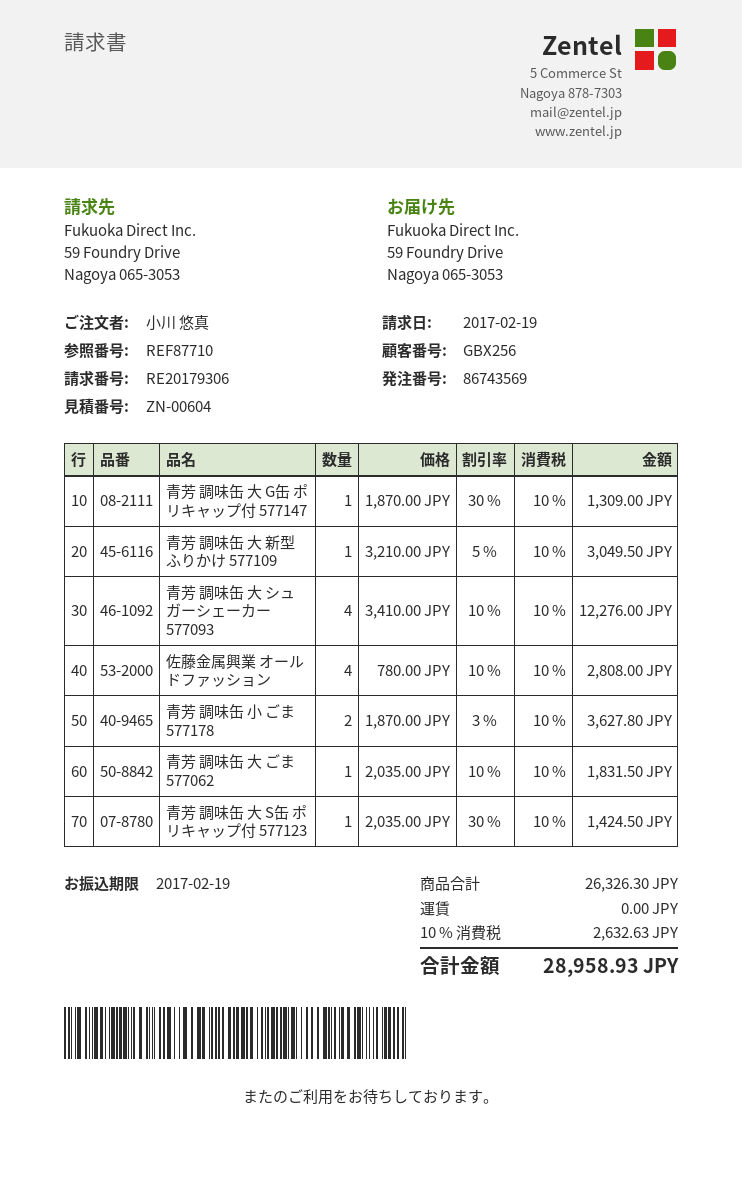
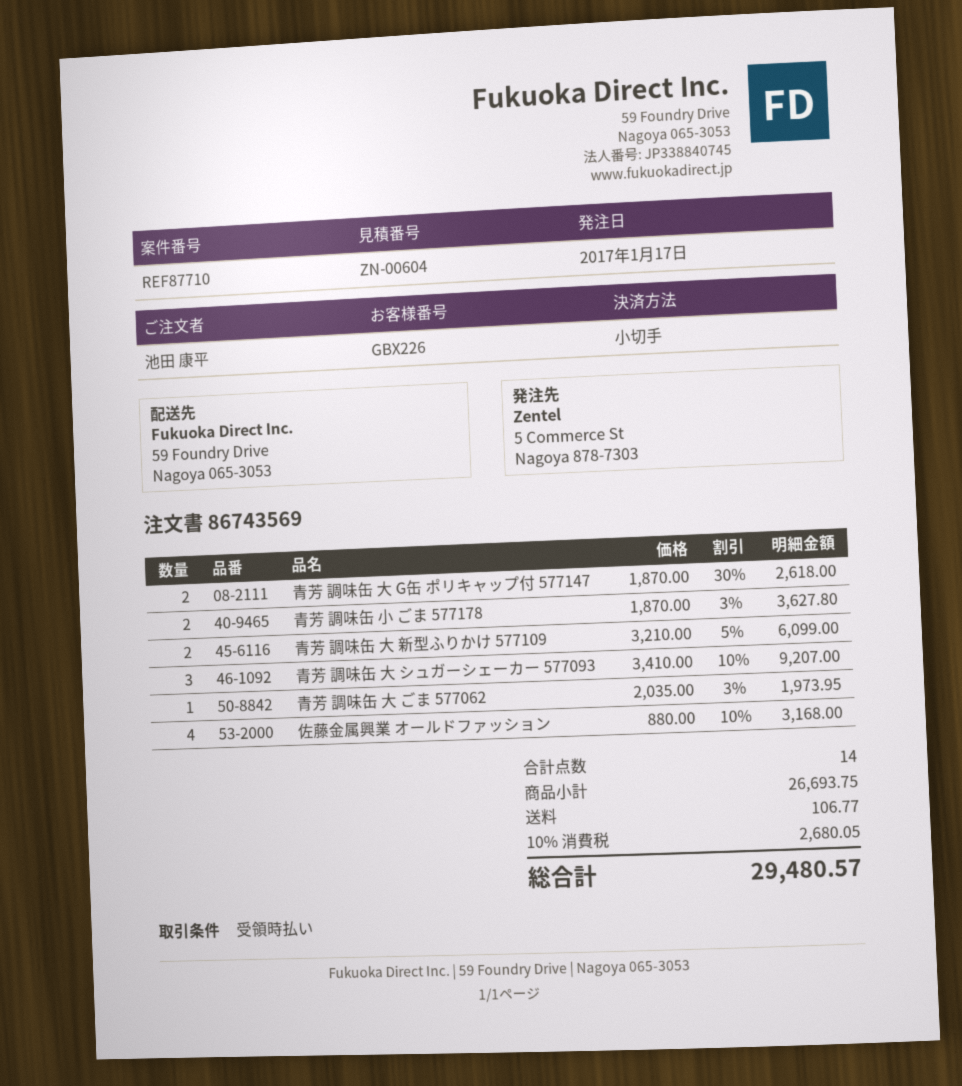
customer number: GBX256 -> GBX226
ordered by: 小川 悠真 -> 池田 康平
青芳 調味缶 大 G缶 ポリキャップ付 577147: 1 x 1870.00 - 30% = 1309.00 -> 2 x 1870.00 - 30% = 2618.00
青芳 調味缶 大 新型ふりかけ 577109: 1 x 3210.00 - 5% = 3049.50 -> 2 x 3210.00 - 5% = 6099.00
青芳 調味缶 大 シュガーシェーカー 577093: 4 x 3410.00 - 10% = 12276.00 -> 3 x 3410.00 - 10% = 9207.00
佐藤金属興業 オールドファッション: 4 x 780.00 - 10% = 2808.00 -> 4 x 880.00 - 10% = 3168.00
青芳 調味缶 大 ごま 577062: 1 x 2035.00 - 10% = 1831.50 -> 1 x 2035.00 - 3% = 1973.95
青芳 調味缶 大 S缶 ポリキャップ付 577123: 1 x 2035.00 - 30% = 1424.50 -> none
subtotal: 26326.30 -> 26693.75
shipping: 0.00 -> 106.77
tax: 10% = 2632.63 -> 10% = 2680.05
total: 28958.93 -> 29480.57

